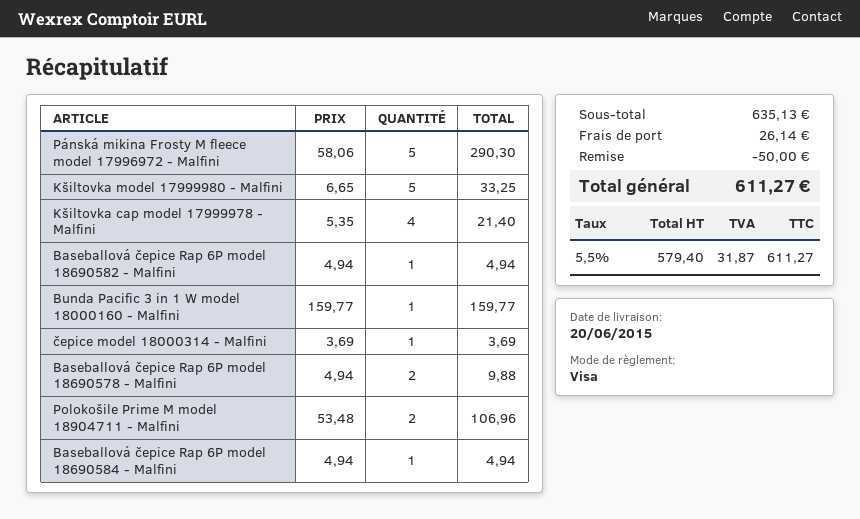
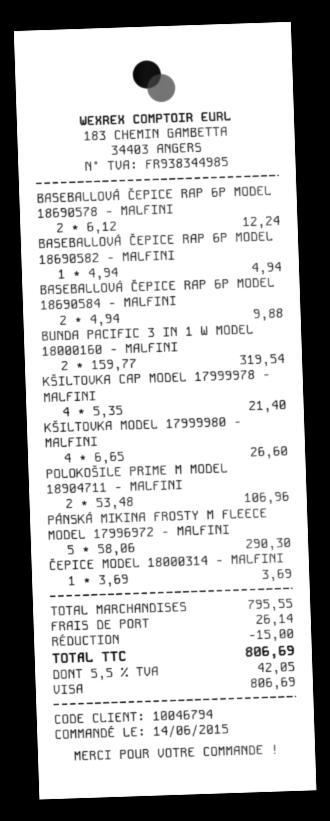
Kšiltovka model 17999980 - Malfini: 5 x 6.65 = 33.25 -> 4 x 6.65 = 26.60
Bunda Pacific 3 in 1 W model 18000160 - Malfini: 1 x 159.77 = 159.77 -> 2 x 159.77 = 319.54
Baseballová čepice Rap 6P model 18690578 - Malfini: 2 x 4.94 = 9.88 -> 2 x 6.12 = 12.24
Baseballová čepice Rap 6P model 18690584 - Malfini: 1 x 4.94 = 4.94 -> 2 x 4.94 = 9.88
subtotal: 635.13 -> 795.55
discount: 50.00 -> 15.00
tax: 5.5% = 31.87 -> 5.5% = 42.05
total: 611.27 -> 806.69

